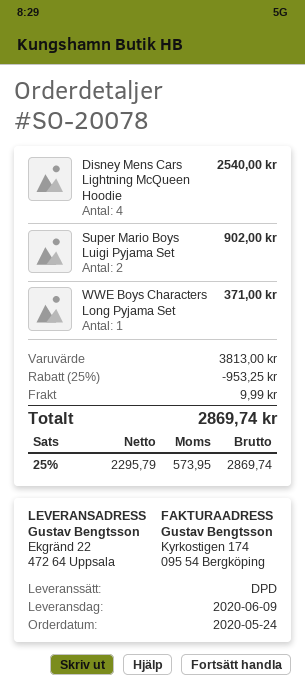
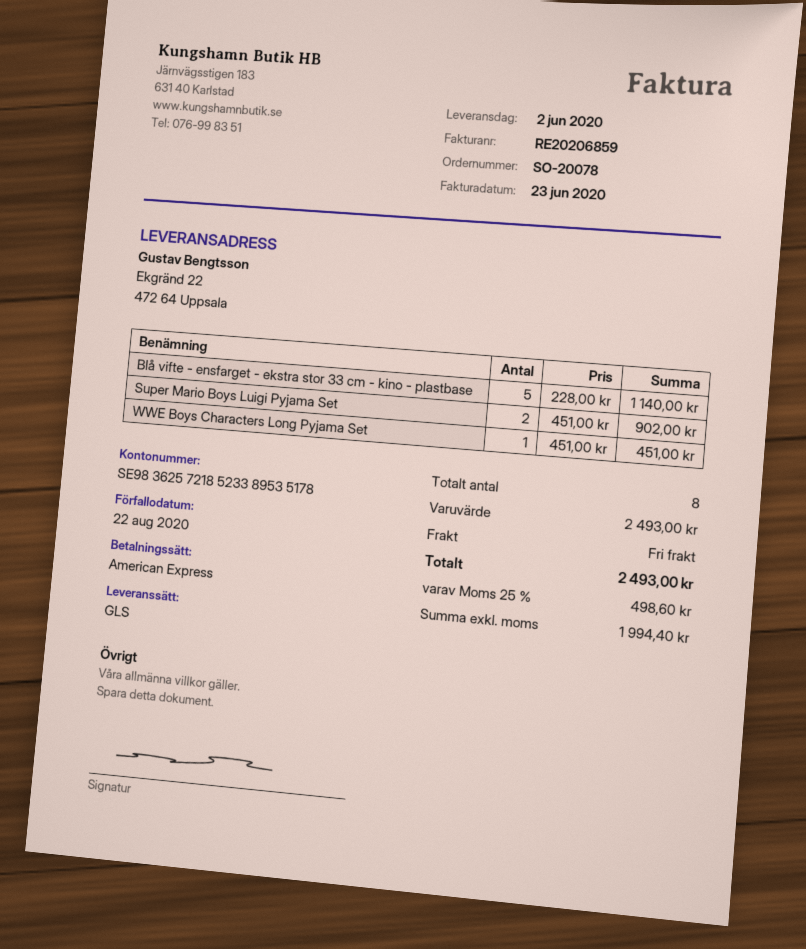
delivery date: 2020-06-09 -> 2020-06-02
shipping method: DPD -> GLS
Disney Mens Cars Lightning McQueen Hoodie: 4 for 2540.00 -> none
WWE Boys Characters Long Pyjama Set: 1 for 371.00 -> 1 for 451.00
Blå vifte - ensfarget - ekstra stor 33 cm - kino - plastbase: none -> 5 for 1140.00
subtotal: 3813.00 -> 2493.00
discount: 25% = 953.25 -> none
shipping: 9.99 -> 0.00
net: 2295.79 -> 1994.40
tax: 25% = 573.95 -> 25% = 498.60
total: 2869.74 -> 2493.00

